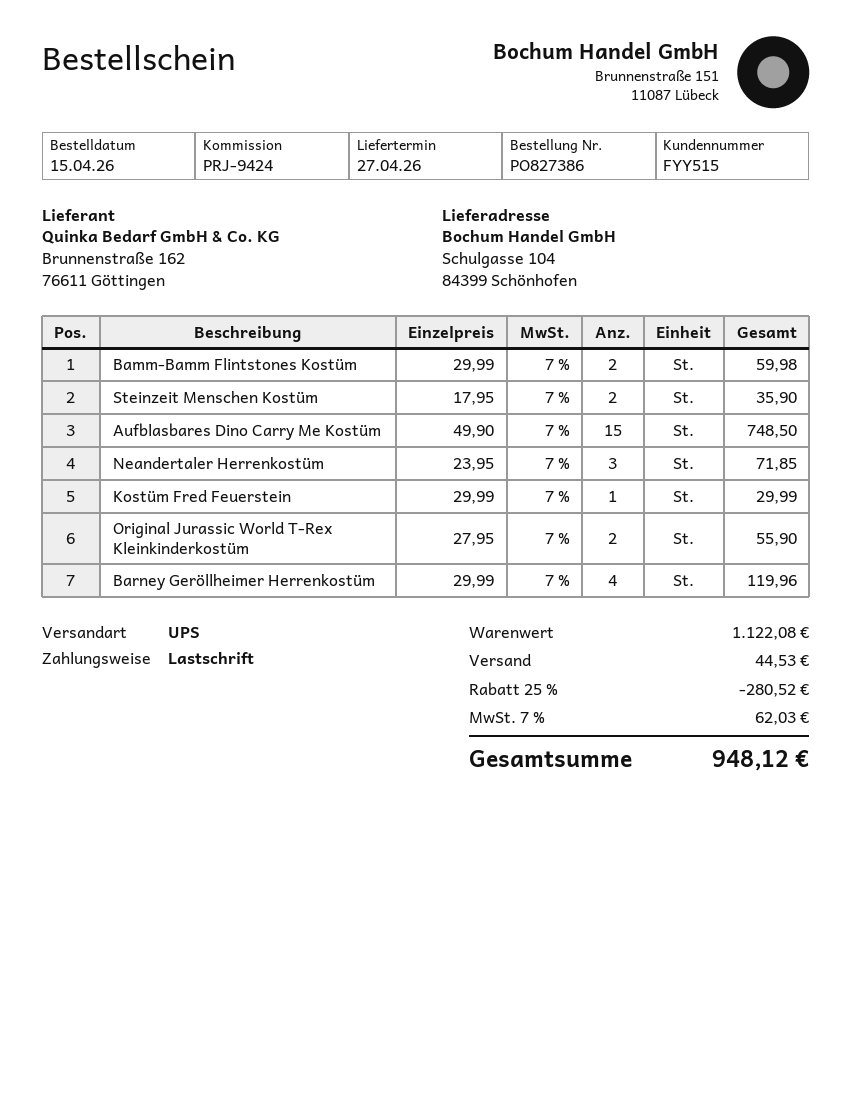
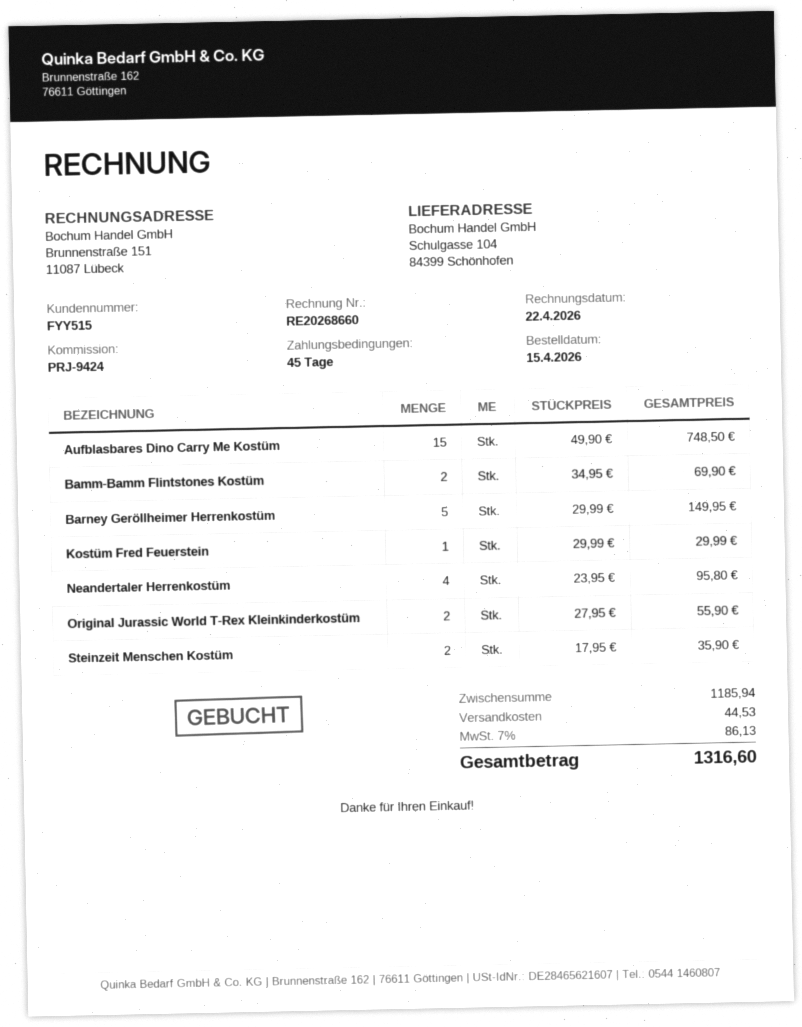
Bamm-Bamm Flintstones Kostüm: 2 x 29.99 = 59.98 -> 2 x 34.95 = 69.90
Neandertaler Herrenkostüm: 3 x 23.95 = 71.85 -> 4 x 23.95 = 95.80
Barney Geröllheimer Herrenkostüm: 4 x 29.99 = 119.96 -> 5 x 29.99 = 149.95
subtotal: 1122.08 -> 1185.94
discount: 25% = 280.52 -> none
tax: 7% = 62.03 -> 7% = 86.13
total: 948.12 -> 1316.60

